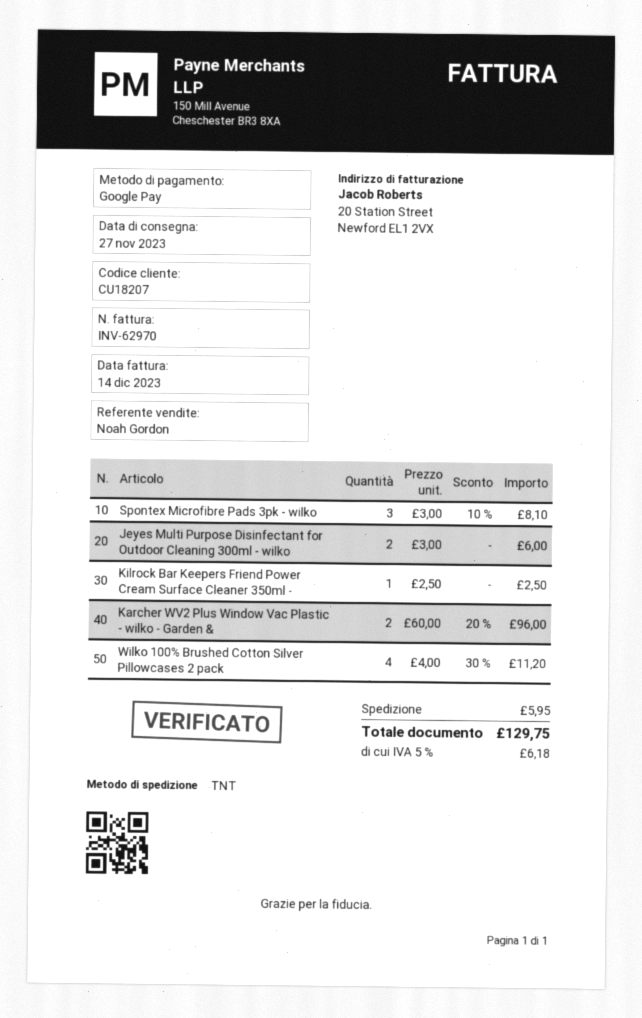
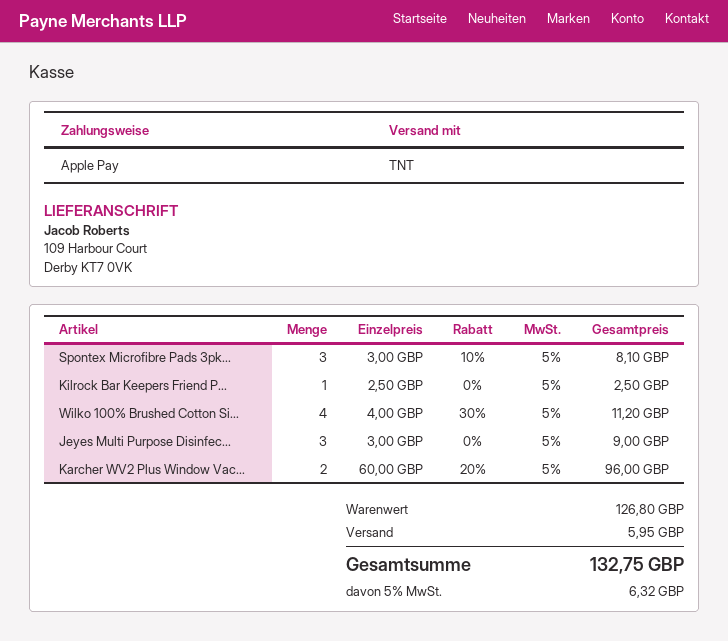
payment method: Google Pay -> Apple Pay
Jeyes Multi Purpose Disinfectant for Outdoor Cleaning 300ml - wilko: 2 x 3.00 = 6.00 -> 3 x 3.00 = 9.00
tax: 5% = 6.18 -> 5% = 6.32
total: 129.75 -> 132.75

